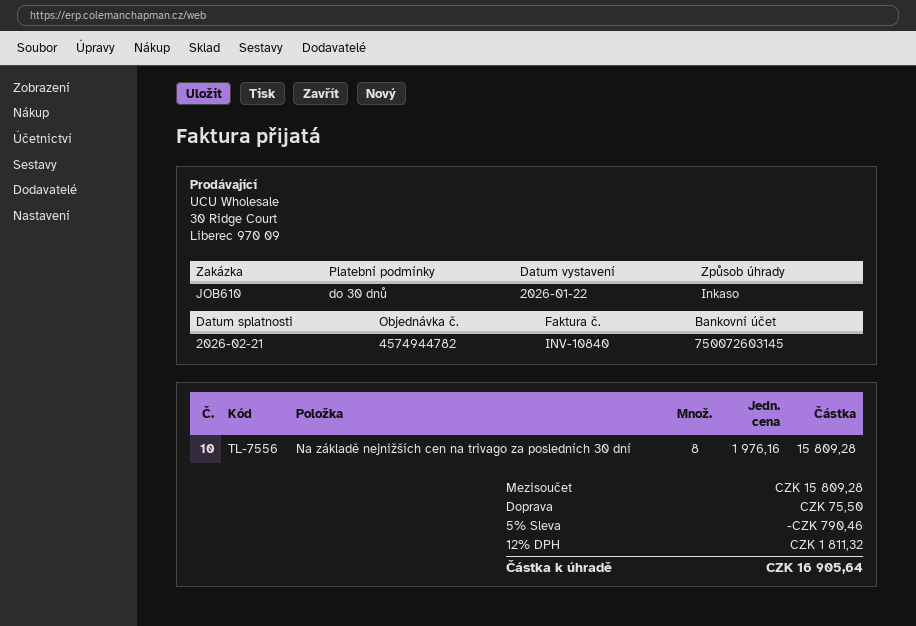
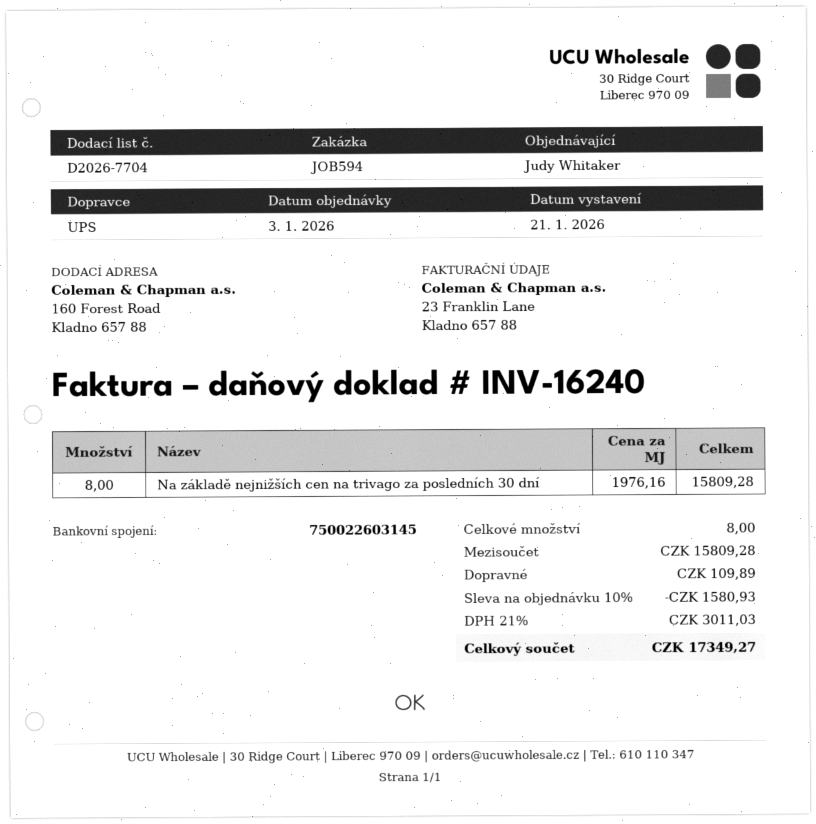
invoice number: INV-10840 -> INV-16240
invoice date: 2026-01-22 -> 2026-01-21
reference: JOB610 -> JOB594
bank account: 750072603145 -> 750022603145
discount: 5% = 790.46 -> 10% = 1580.93
shipping: 75.50 -> 109.89
tax: 12% = 1811.32 -> 21% = 3011.03
total: 16905.64 -> 17349.27

